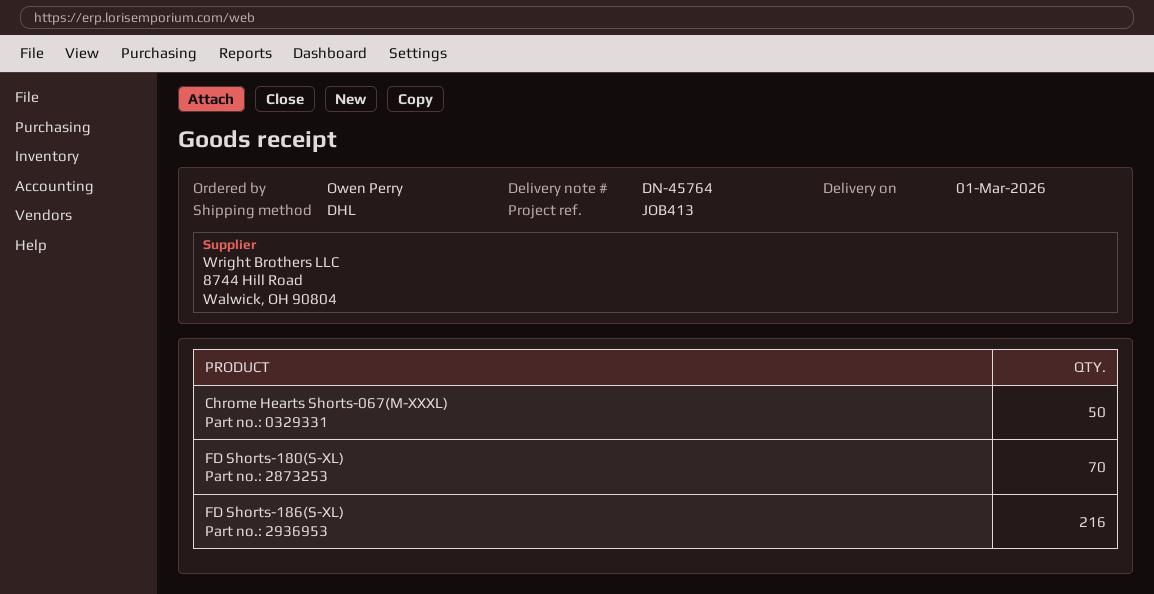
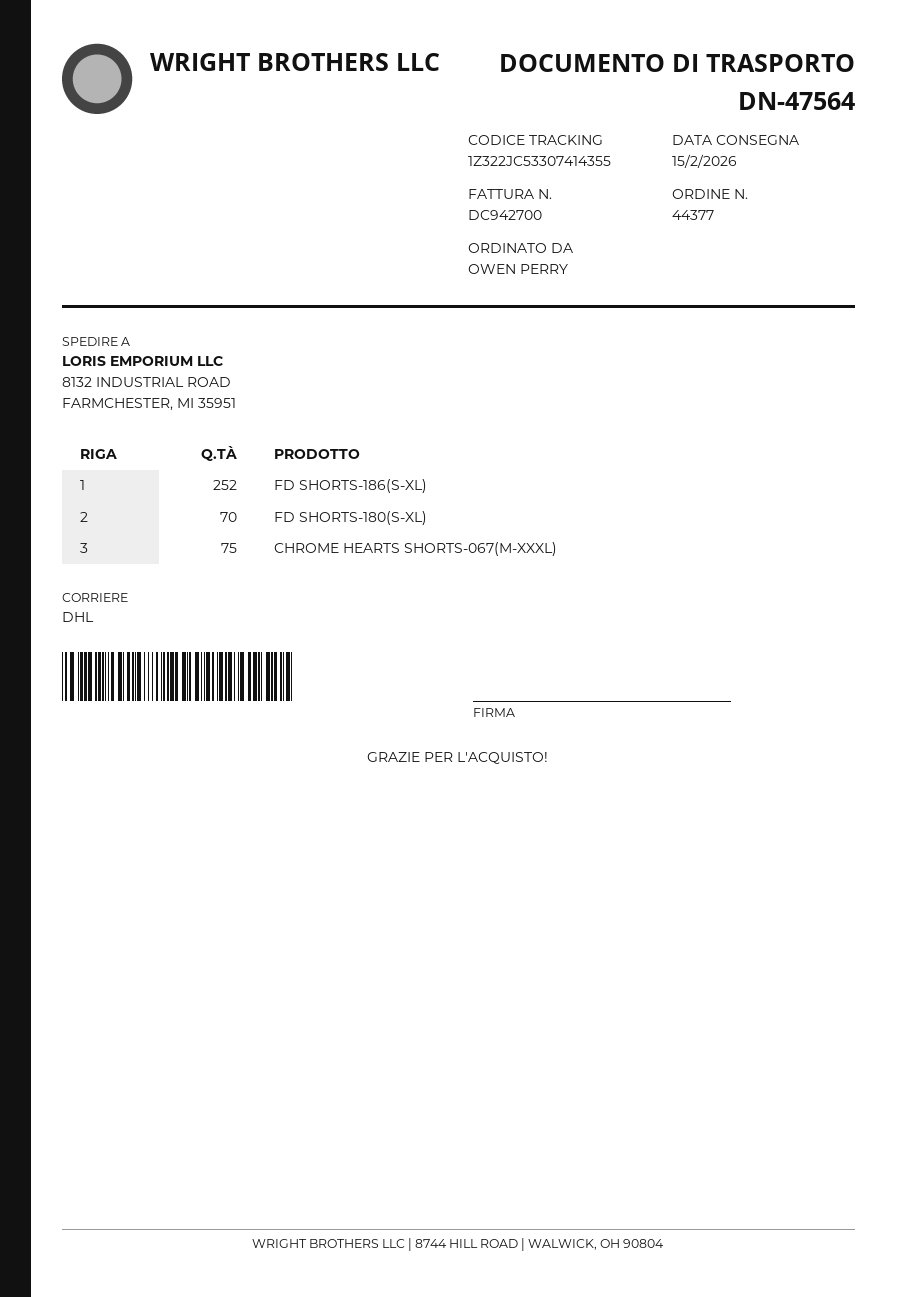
delivery note number: DN-45764 -> DN-47564
delivery date: 2026-03-01 -> 2026-02-15
Chrome Hearts Shorts-067(M-XXXL): 50 -> 75
FD Shorts-186(S-XL): 216 -> 252

